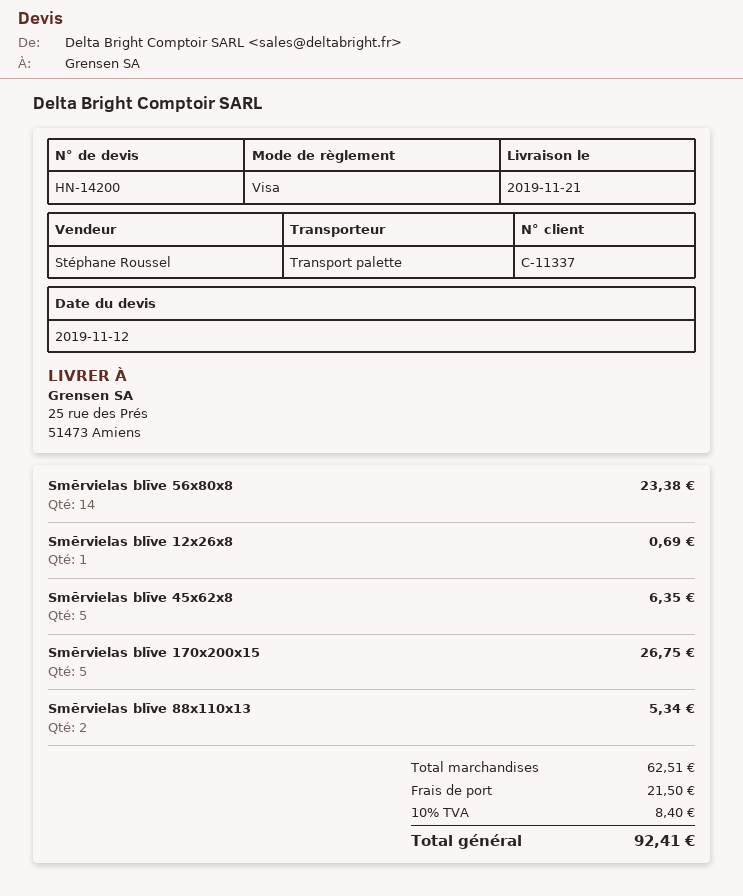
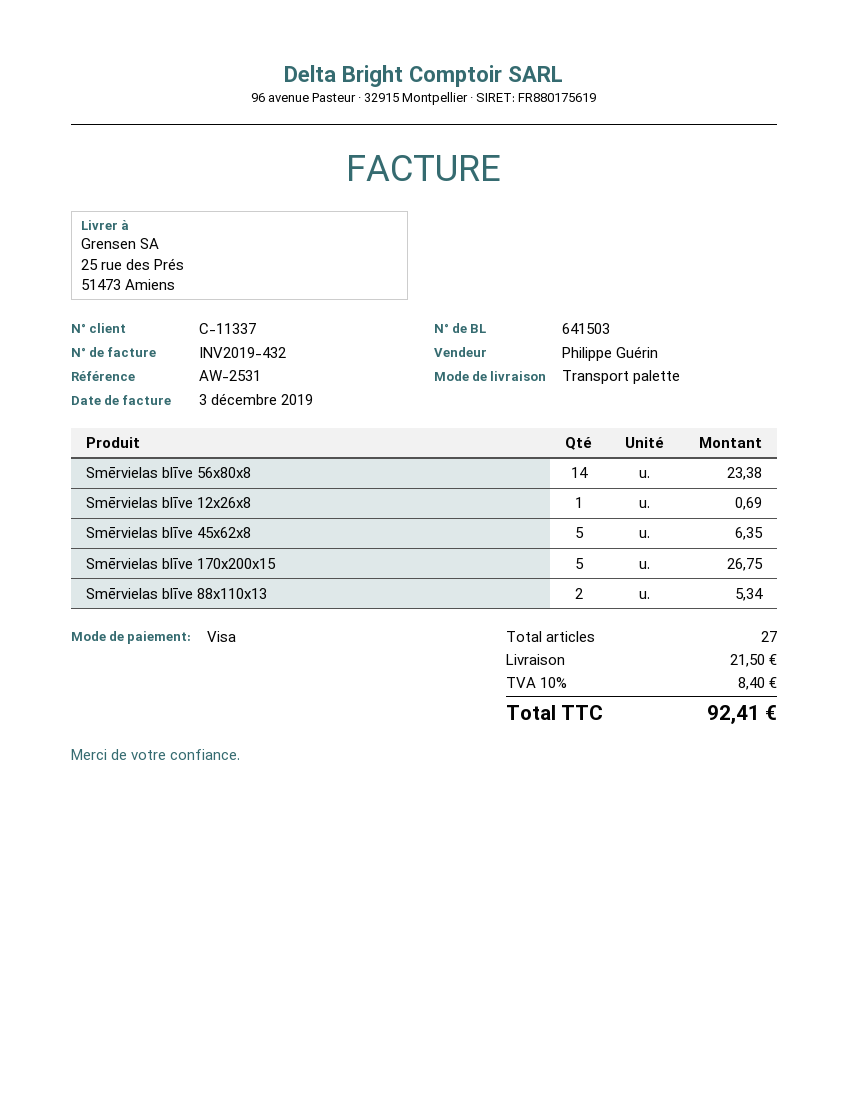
sales rep: Stéphane Roussel -> Philippe Guérin

